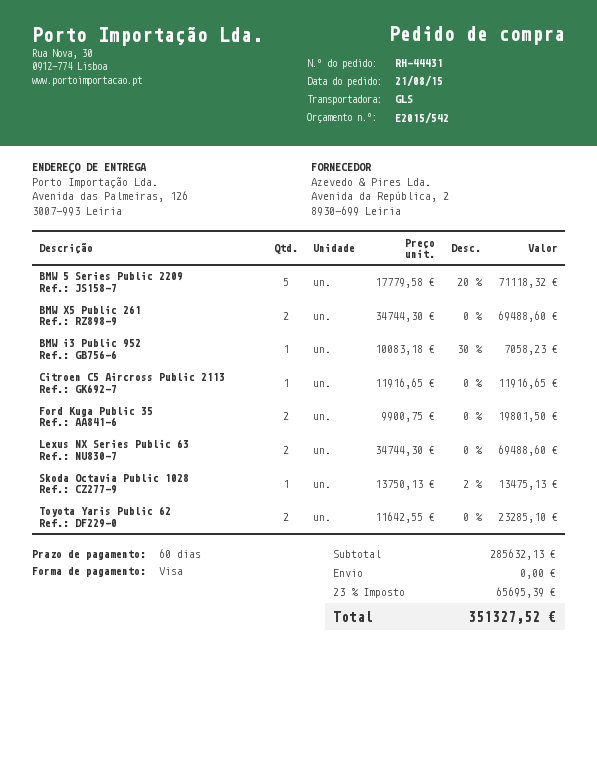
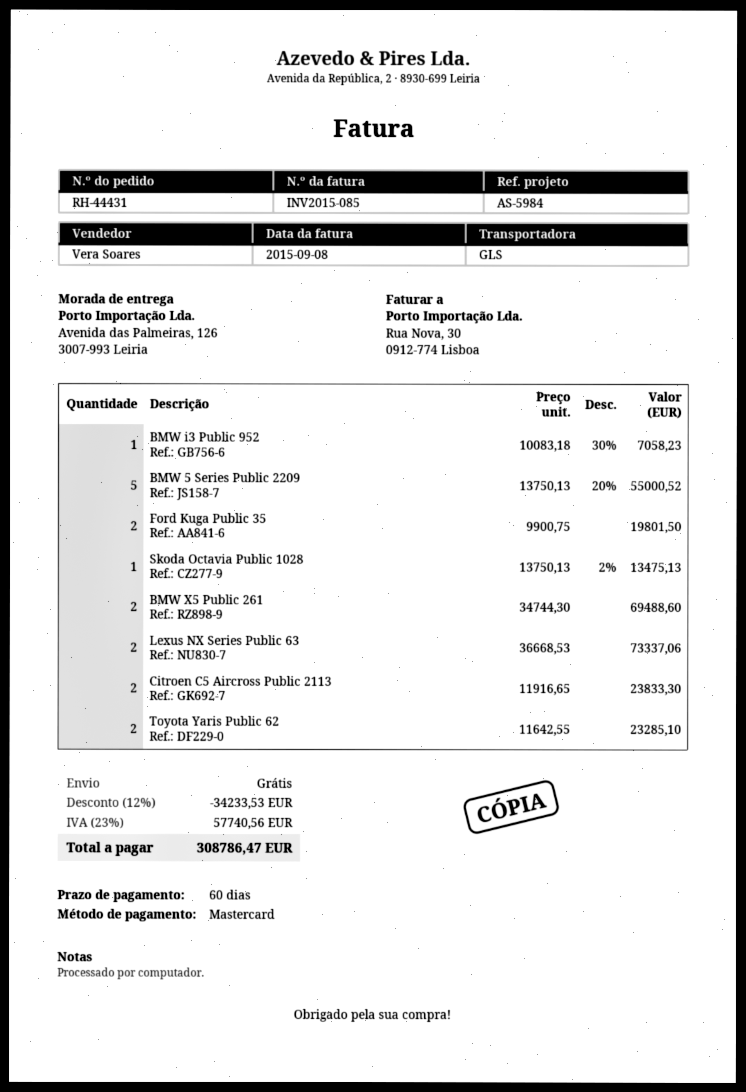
payment method: Visa -> Mastercard
BMW 5 Series Public 2209: 5 x 17779.58 - 20% = 71118.32 -> 5 x 13750.13 - 20% = 55000.52
Citroen C5 Aircross Public 2113: 1 x 11916.65 = 11916.65 -> 2 x 11916.65 = 23833.30
Lexus NX Series Public 63: 2 x 34744.30 = 69488.60 -> 2 x 36668.53 = 73337.06
discount: none -> 12% = 34233.53
tax: 23% = 65695.39 -> 23% = 57740.56
total: 351327.52 -> 308786.47

